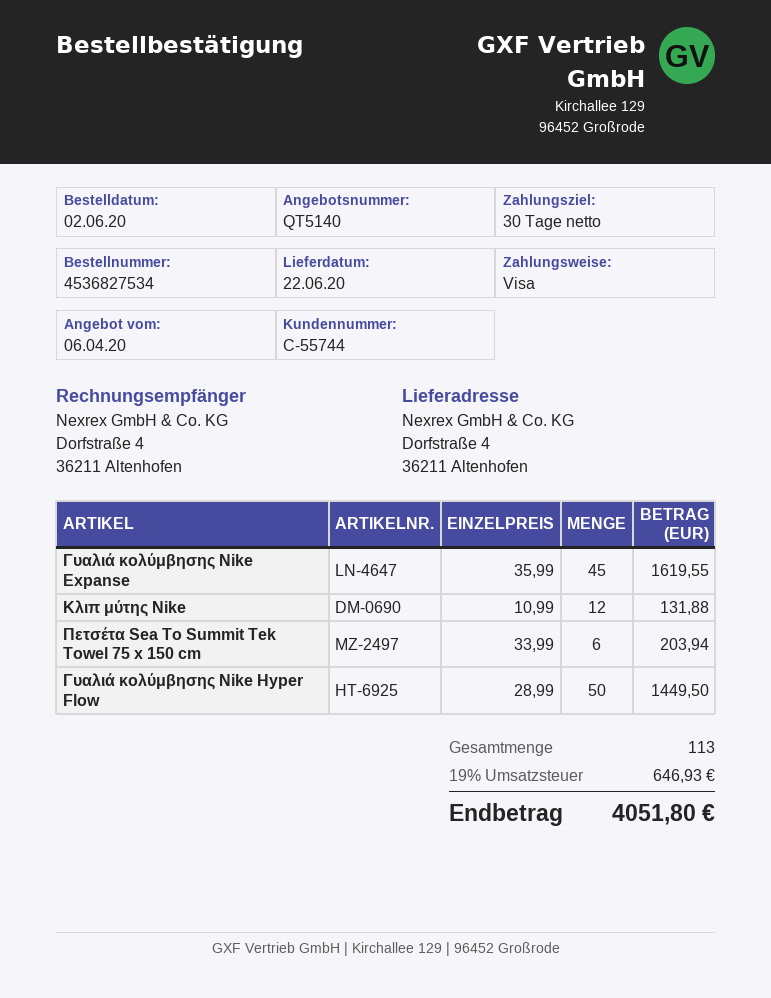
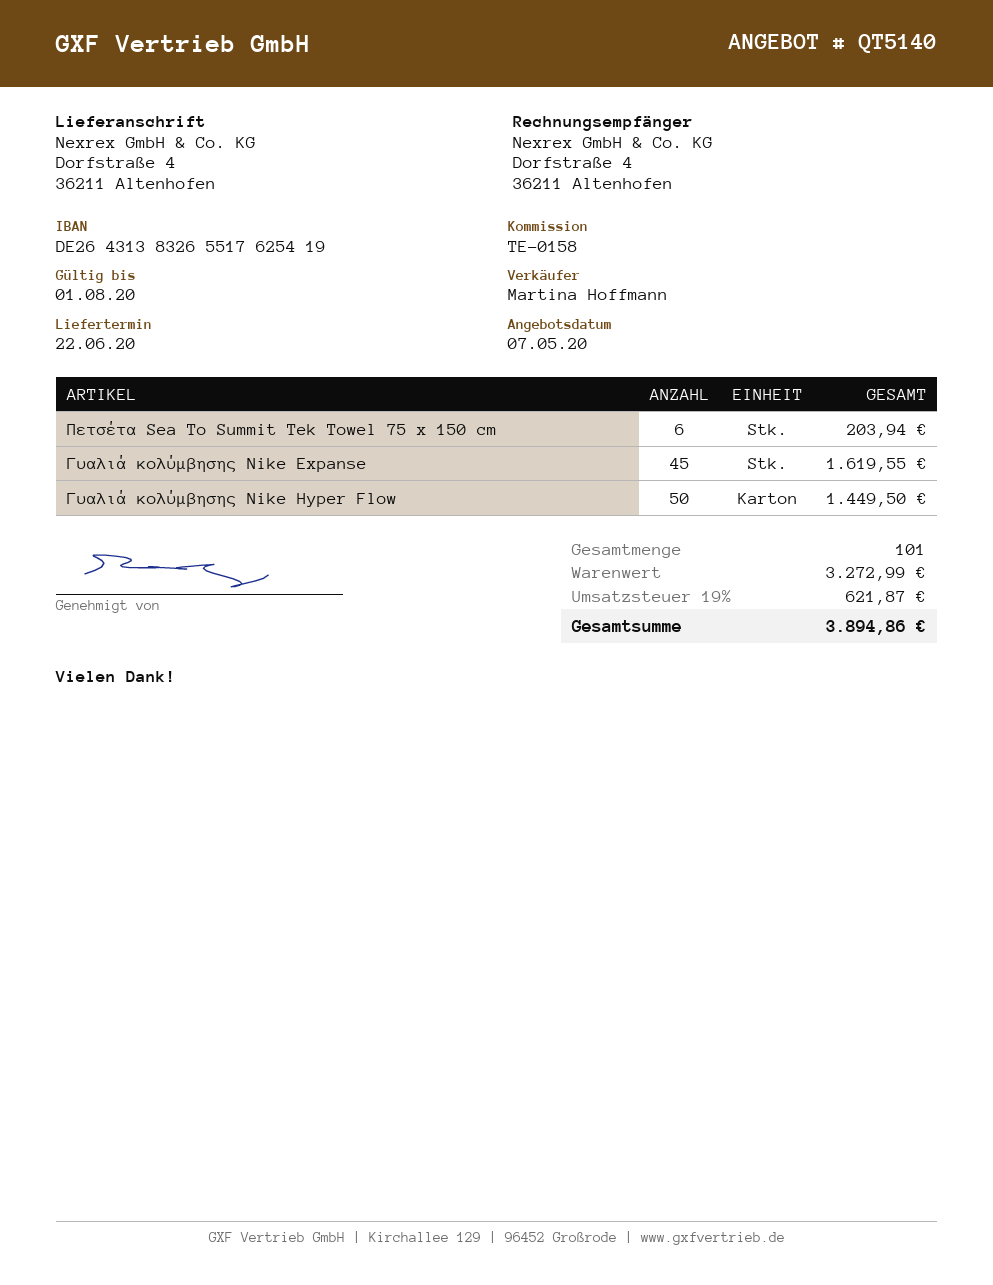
quote date: 2020-04-06 -> 2020-05-07
Κλιπ μύτης Nike: 12 for 131.88 -> none
total quantity: 113 -> 101
tax: 19% = 646.93 -> 19% = 621.87
total: 4051.80 -> 3894.86

